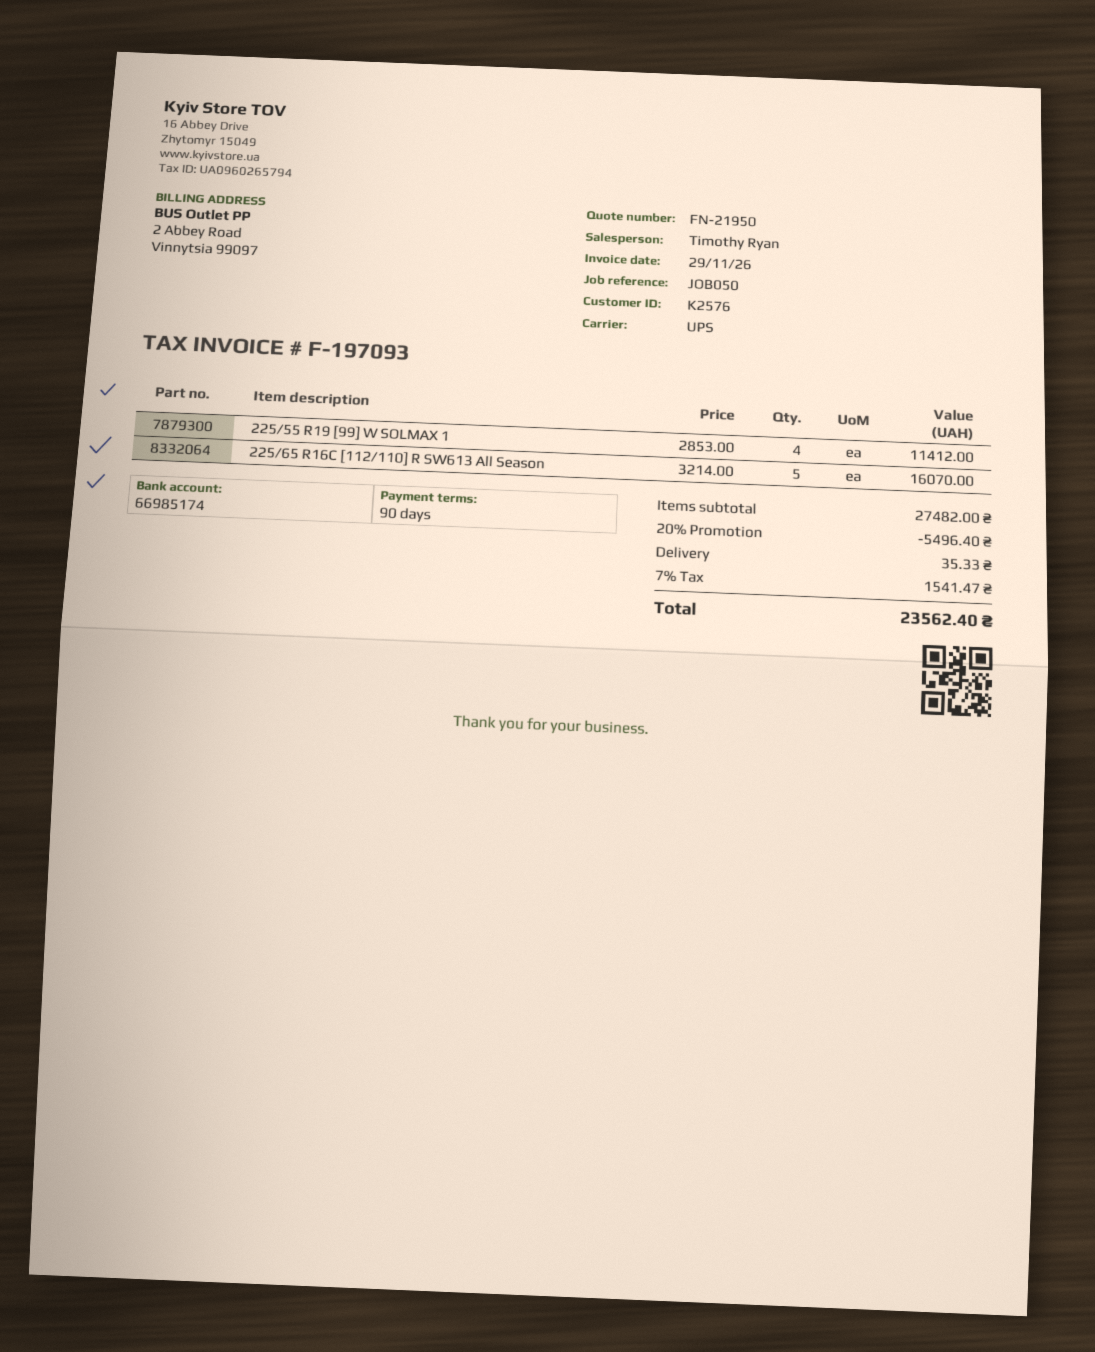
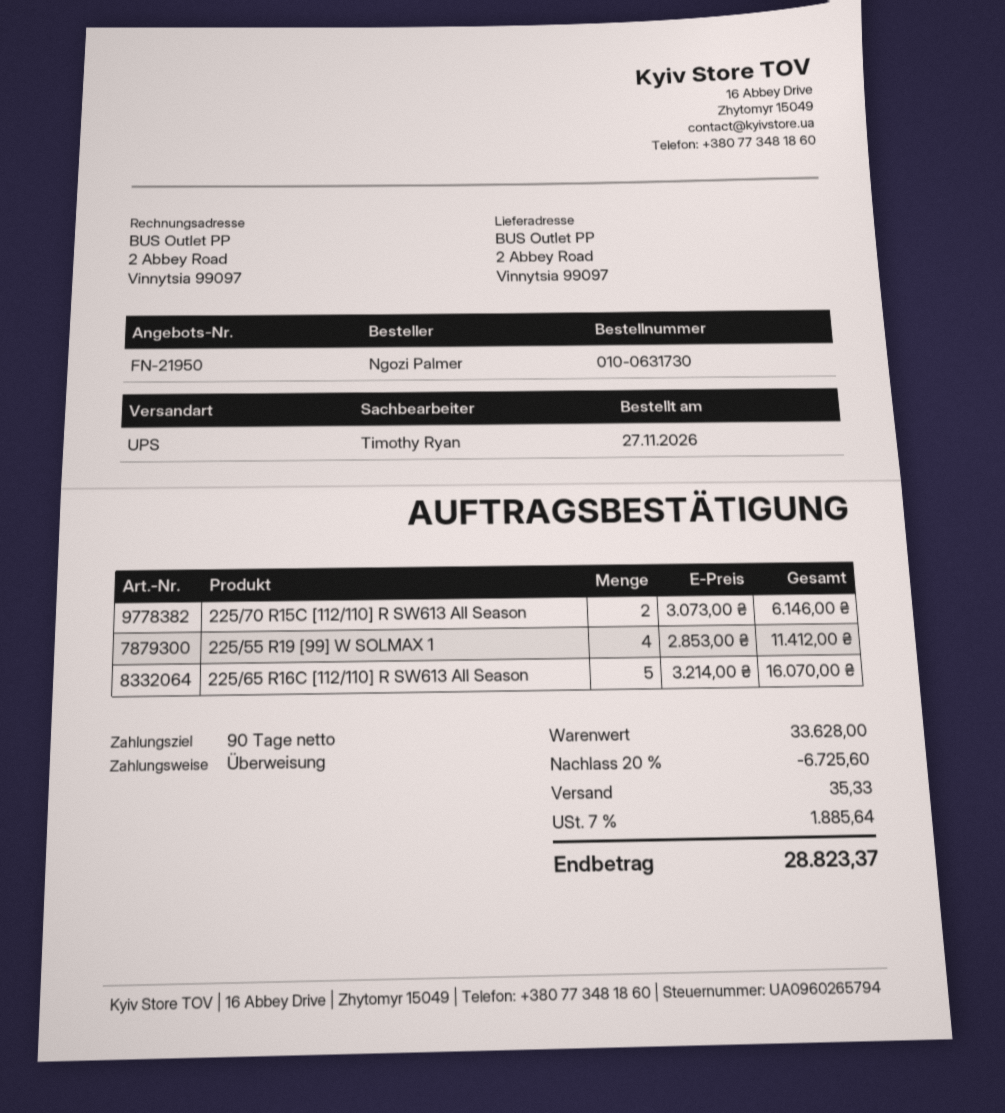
225/70 R15C [112/110] R SW613 All Season: none -> 2 x 3073.00 = 6146.00
subtotal: 27482.00 -> 33628.00
discount: 20% = 5496.40 -> 20% = 6725.60
tax: 7% = 1541.47 -> 7% = 1885.64
total: 23562.40 -> 28823.37

